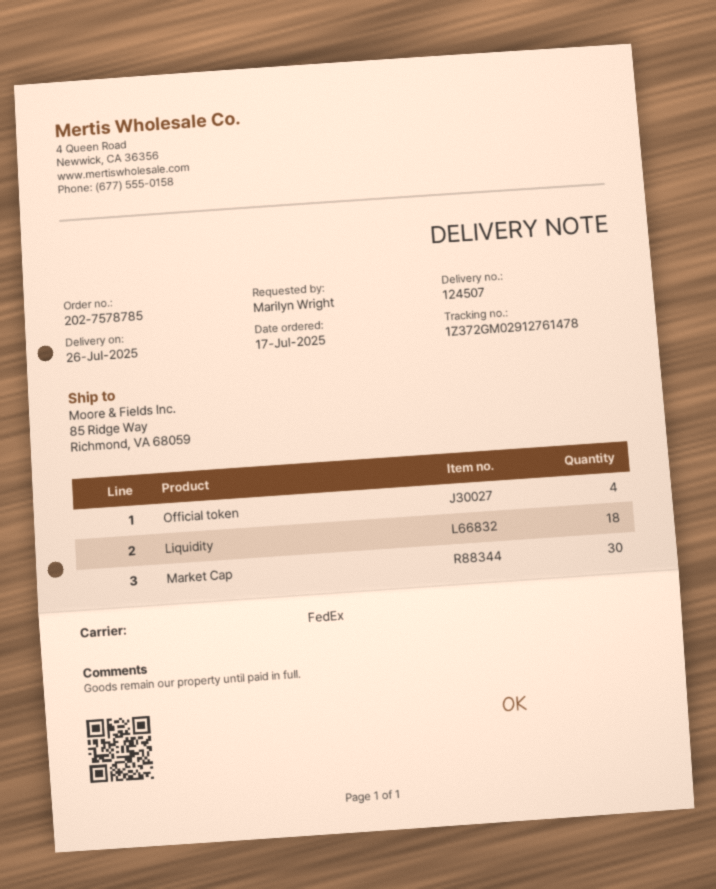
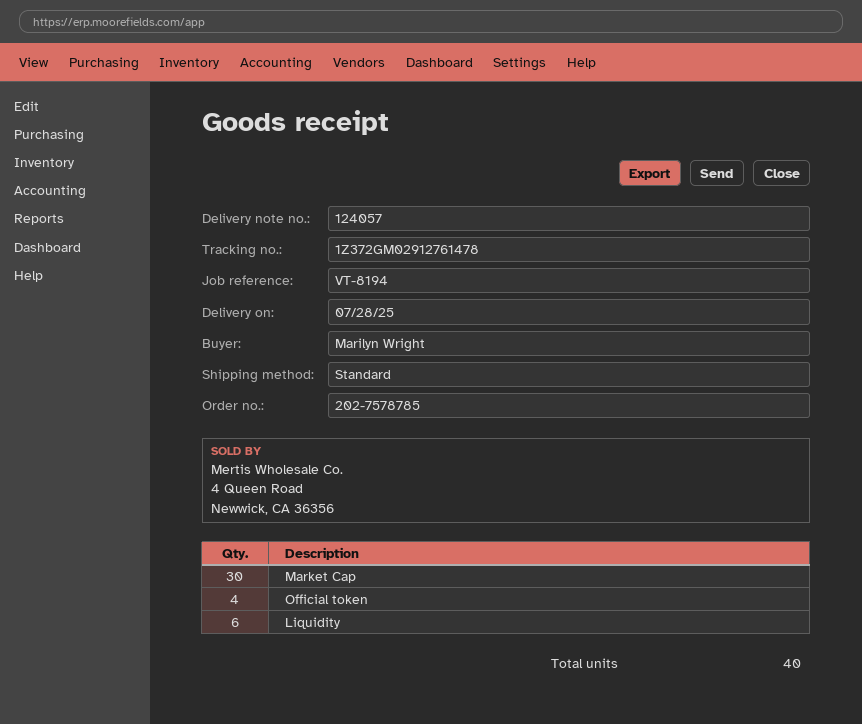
delivery note number: 124507 -> 124057
delivery date: 2025-07-26 -> 2025-07-28
shipping method: FedEx -> standard
Liquidity: 18 -> 6

